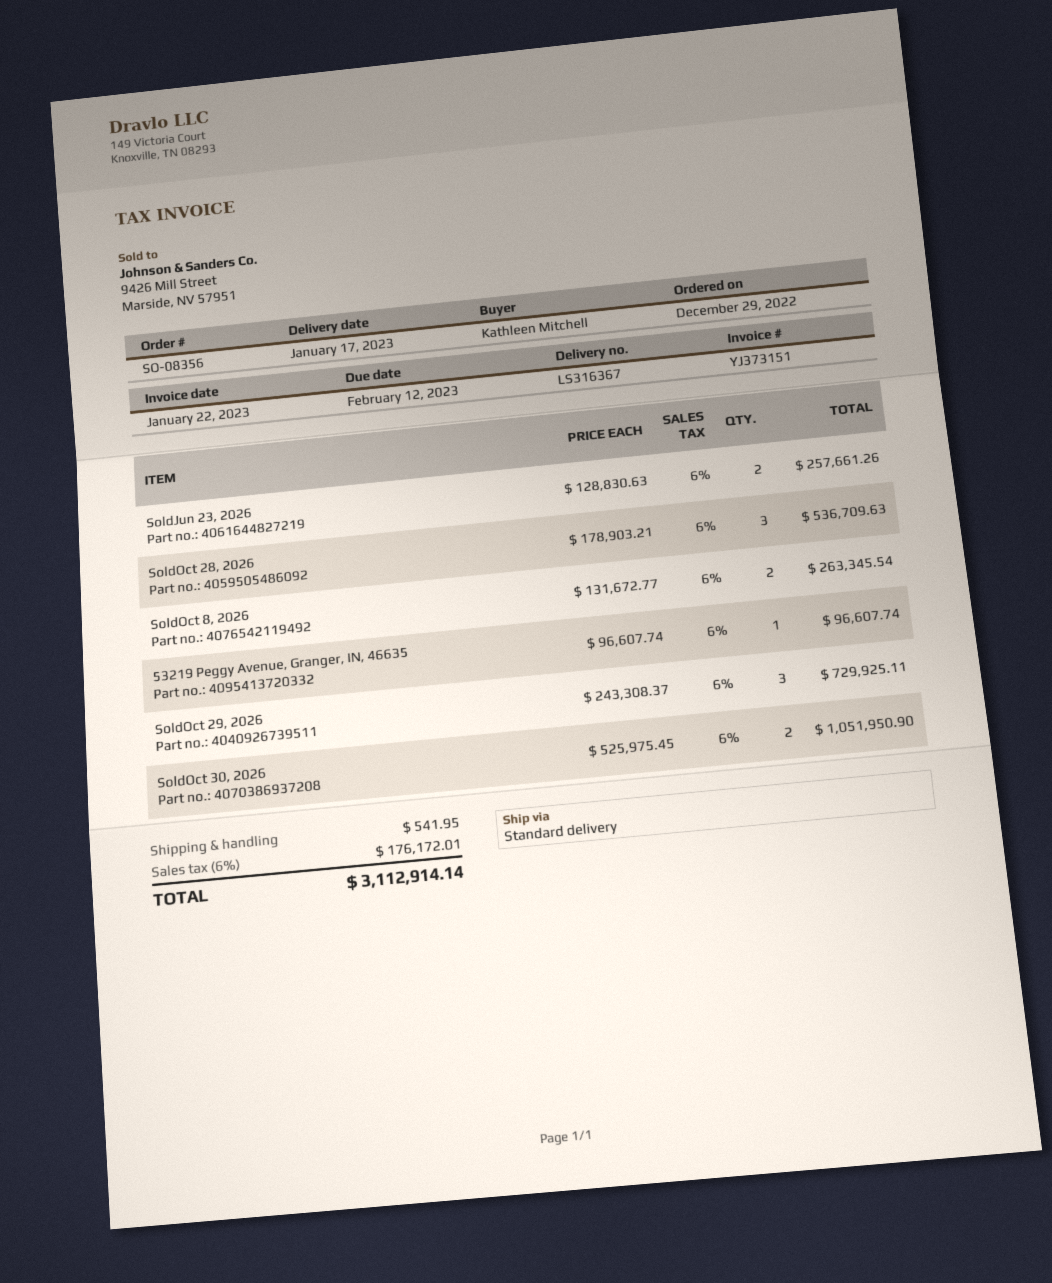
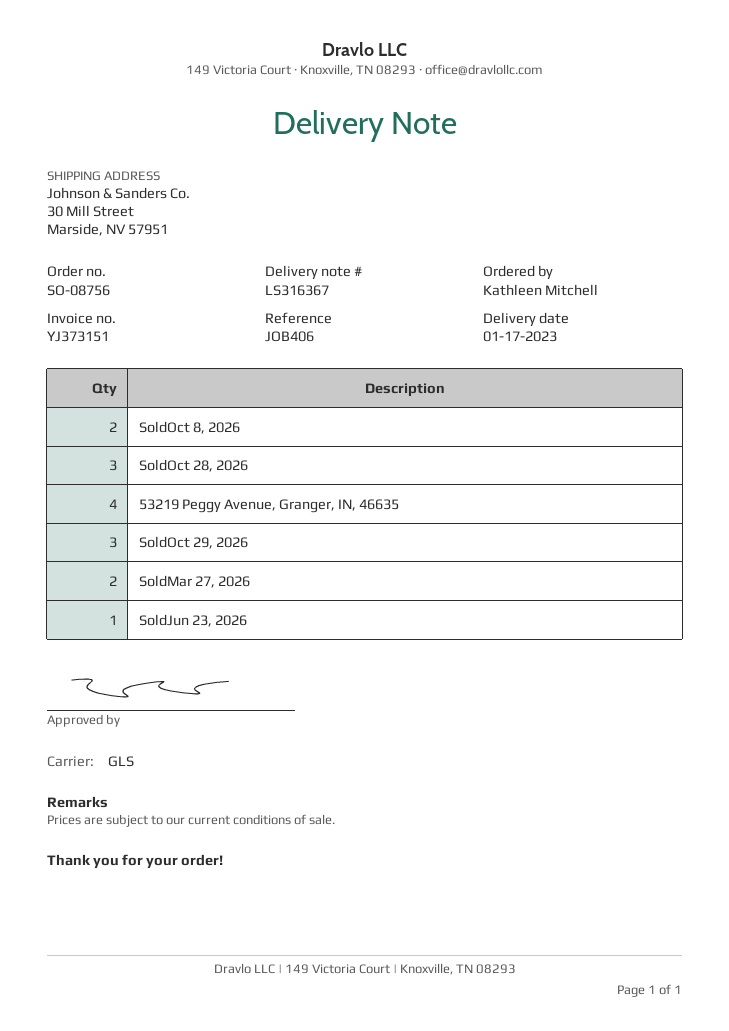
order number: SO-08356 -> SO-08756
shipping method: standard -> GLS
SoldJun 23, 2026: 2 -> 1
53219 Peggy Avenue, Granger, IN, 46635: 1 -> 4
SoldOct 30, 2026: 2 -> none
SoldMar 27, 2026: none -> 2

